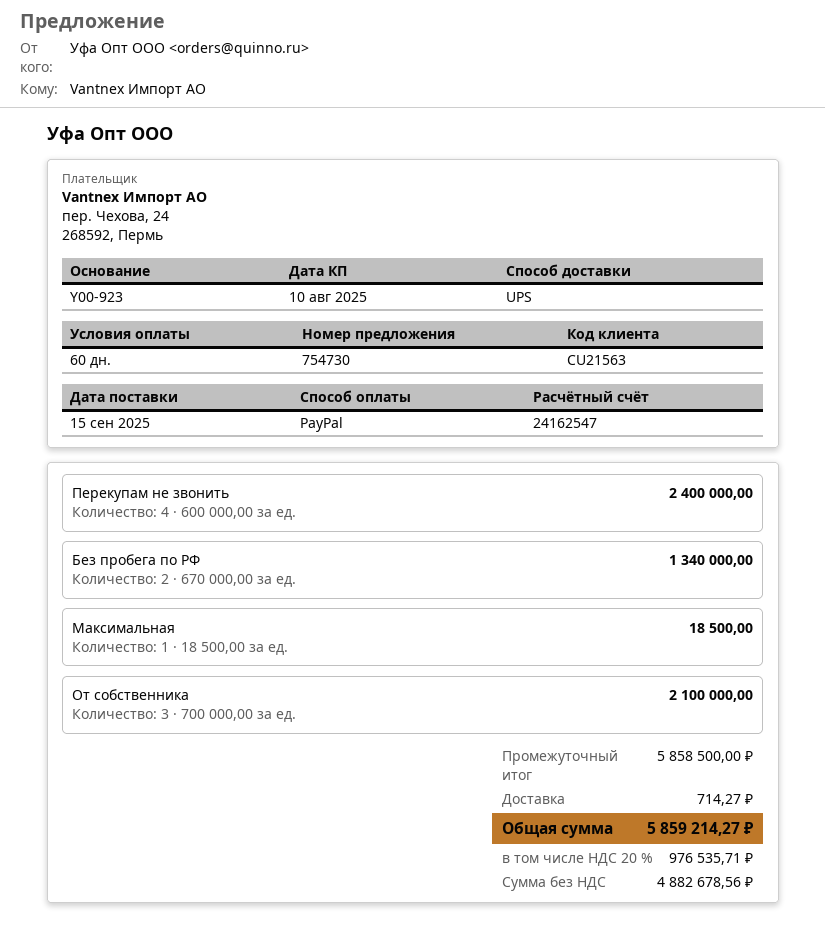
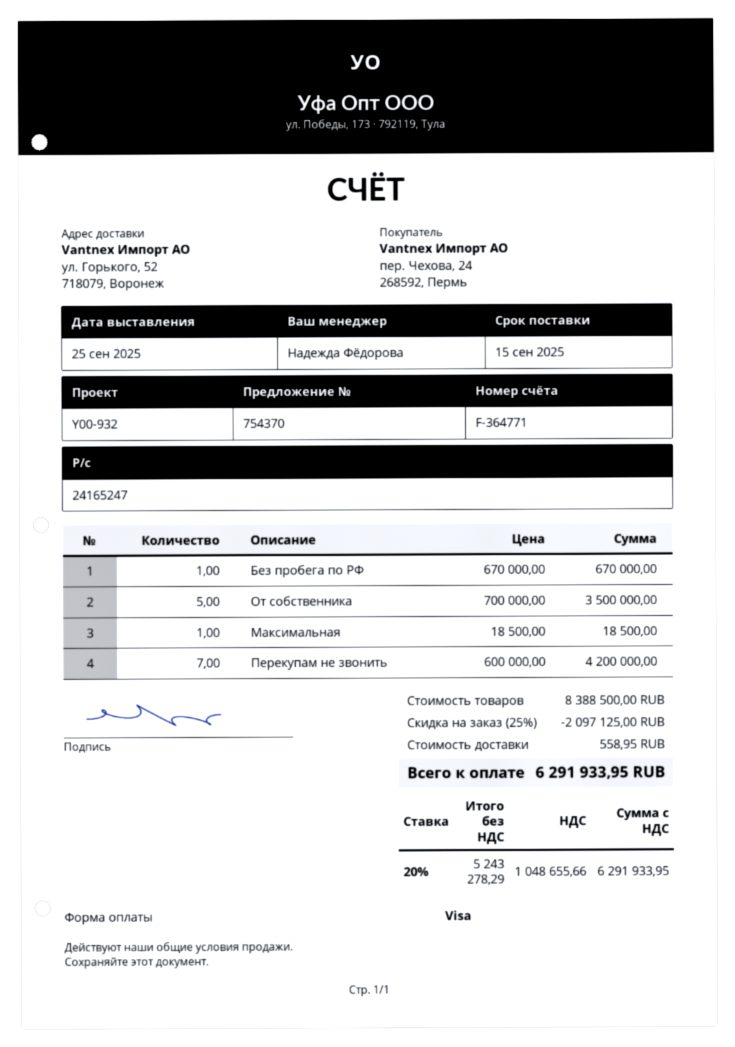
quote number: 754730 -> 754370
reference: Y00-923 -> Y00-932
payment method: PayPal -> Visa
bank account: 24162547 -> 24165247
Перекупам не звонить: 4 x 600000.00 = 2400000.00 -> 7 x 600000.00 = 4200000.00
Без пробега по РФ: 2 x 670000.00 = 1340000.00 -> 1 x 670000.00 = 670000.00
От собственника: 3 x 700000.00 = 2100000.00 -> 5 x 700000.00 = 3500000.00
subtotal: 5858500.00 -> 8388500.00
discount: none -> 25% = 2097125.00
shipping: 714.27 -> 558.95
net: 4882678.56 -> 5243278.29
tax: 20% = 976535.71 -> 20% = 1048655.66
total: 5859214.27 -> 6291933.95

